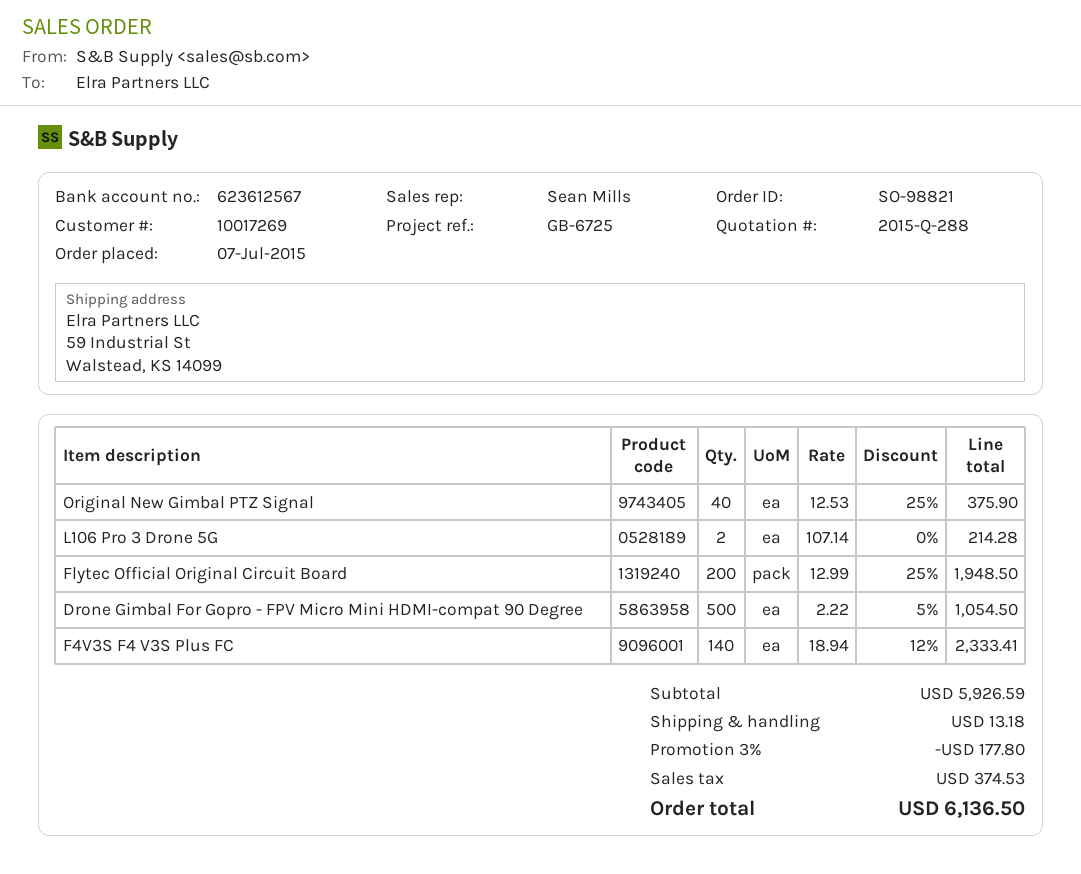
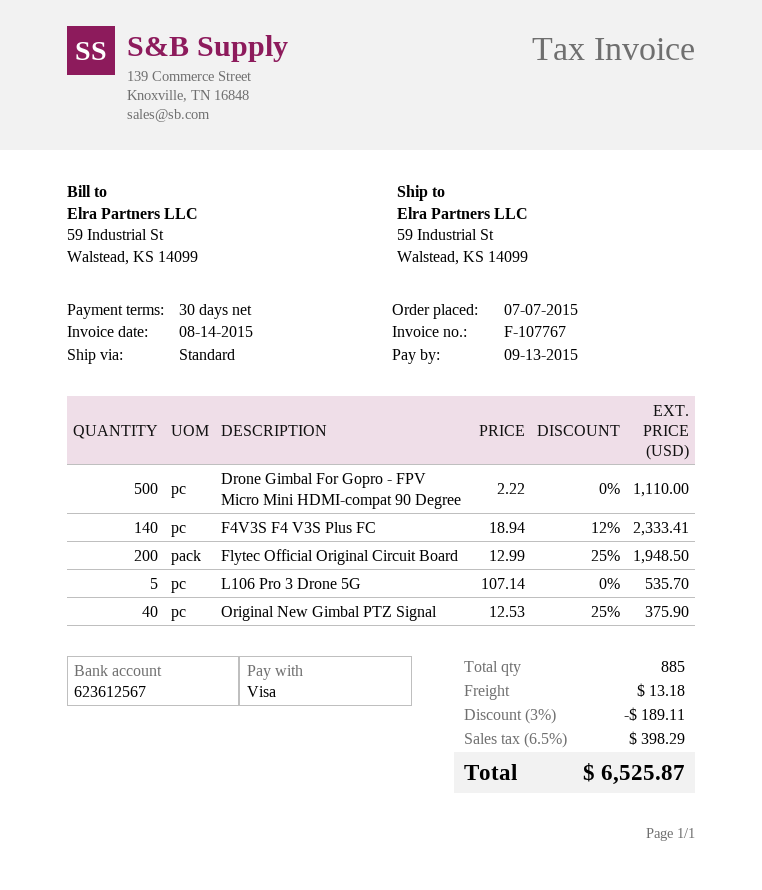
L106 Pro 3 Drone 5G: 2 x 107.14 = 214.28 -> 5 x 107.14 = 535.70
Drone Gimbal For Gopro - FPV Micro Mini HDMI-compat 90 Degree: 500 x 2.22 - 5% = 1054.50 -> 500 x 2.22 = 1110.00
discount: 3% = 177.80 -> 3% = 189.11
tax: 374.53 -> 398.29
total: 6136.50 -> 6525.87

